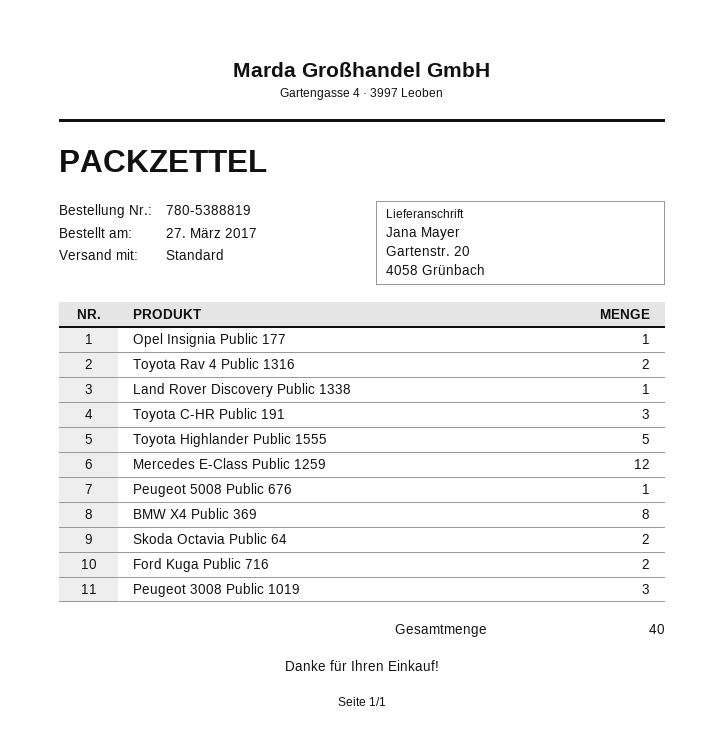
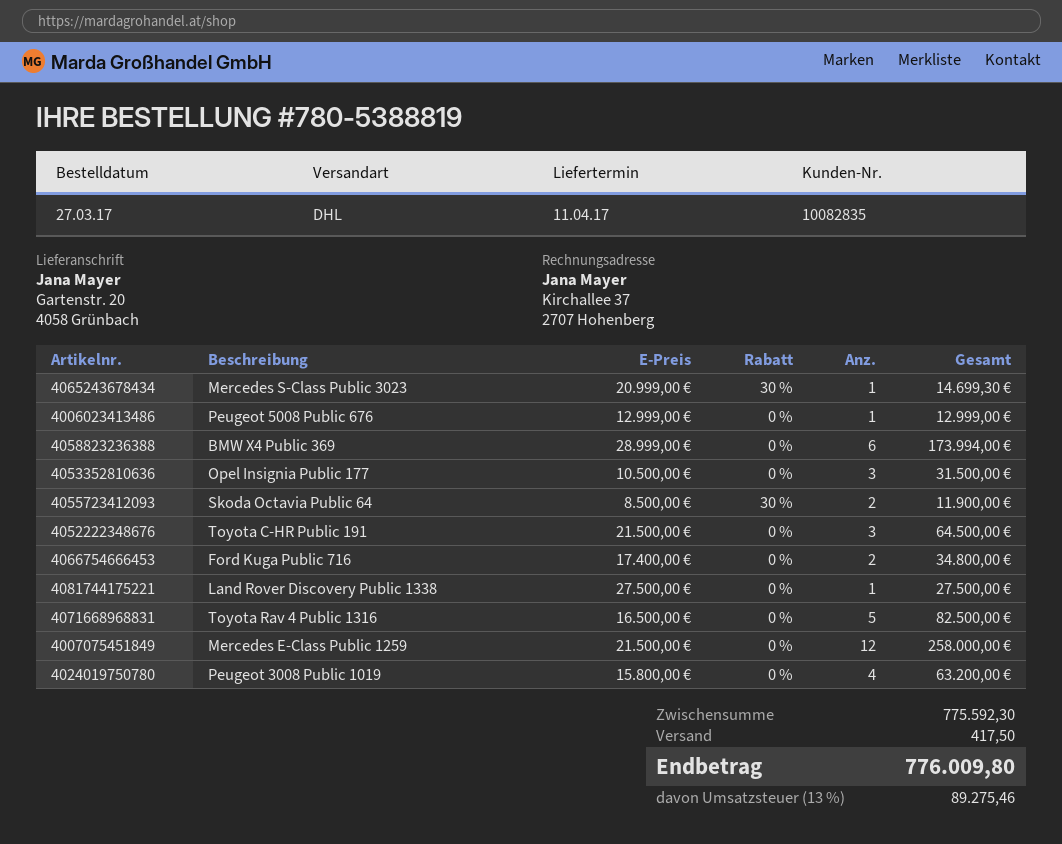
shipping method: standard -> DHL
Opel Insignia Public 177: 1 -> 3
Toyota Rav 4 Public 1316: 2 -> 5
Toyota Highlander Public 1555: 5 -> none
BMW X4 Public 369: 8 -> 6
Peugeot 3008 Public 1019: 3 -> 4
Mercedes S-Class Public 3023: none -> 1

